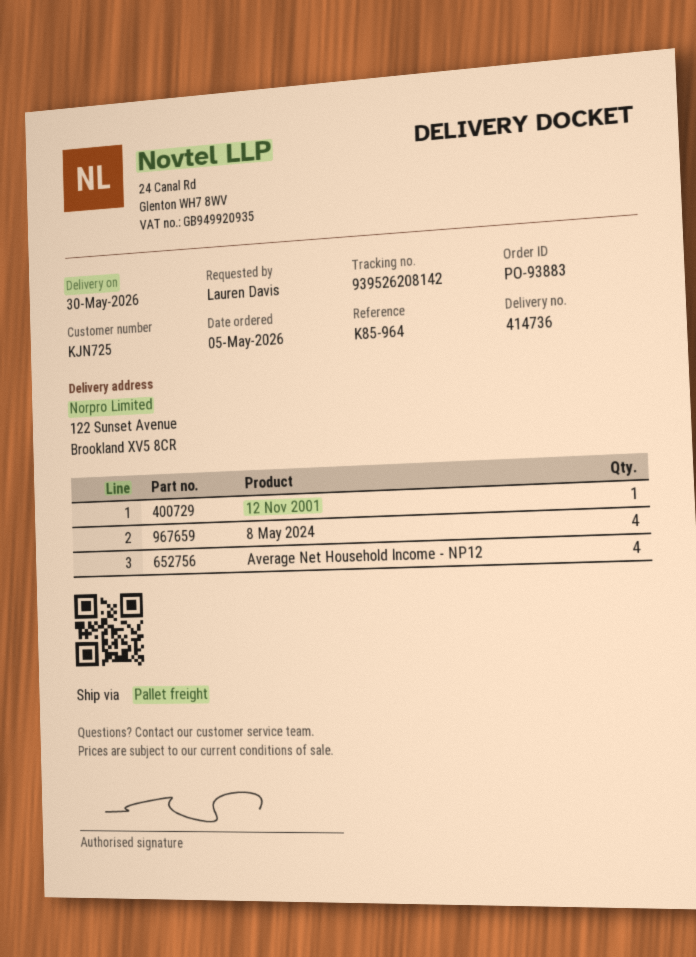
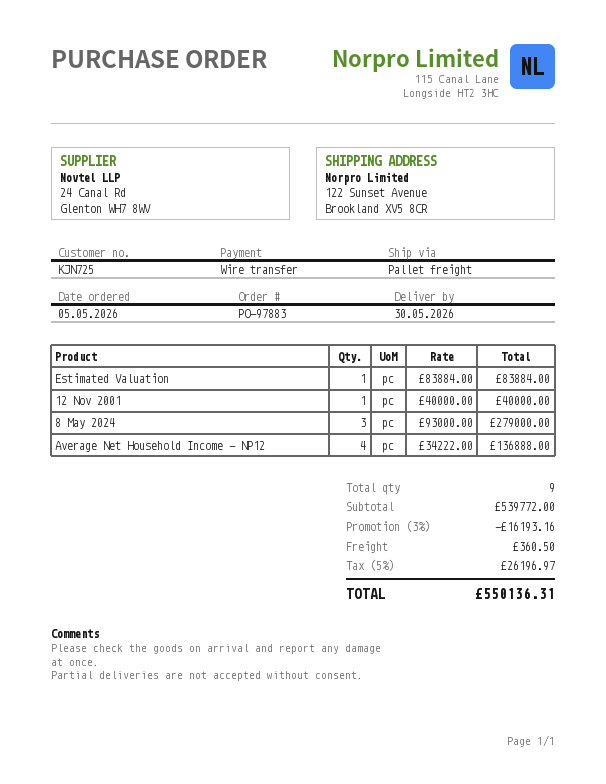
order number: PO-93883 -> PO-97883
8 May 2024: 4 -> 3
Estimated Valuation: none -> 1

